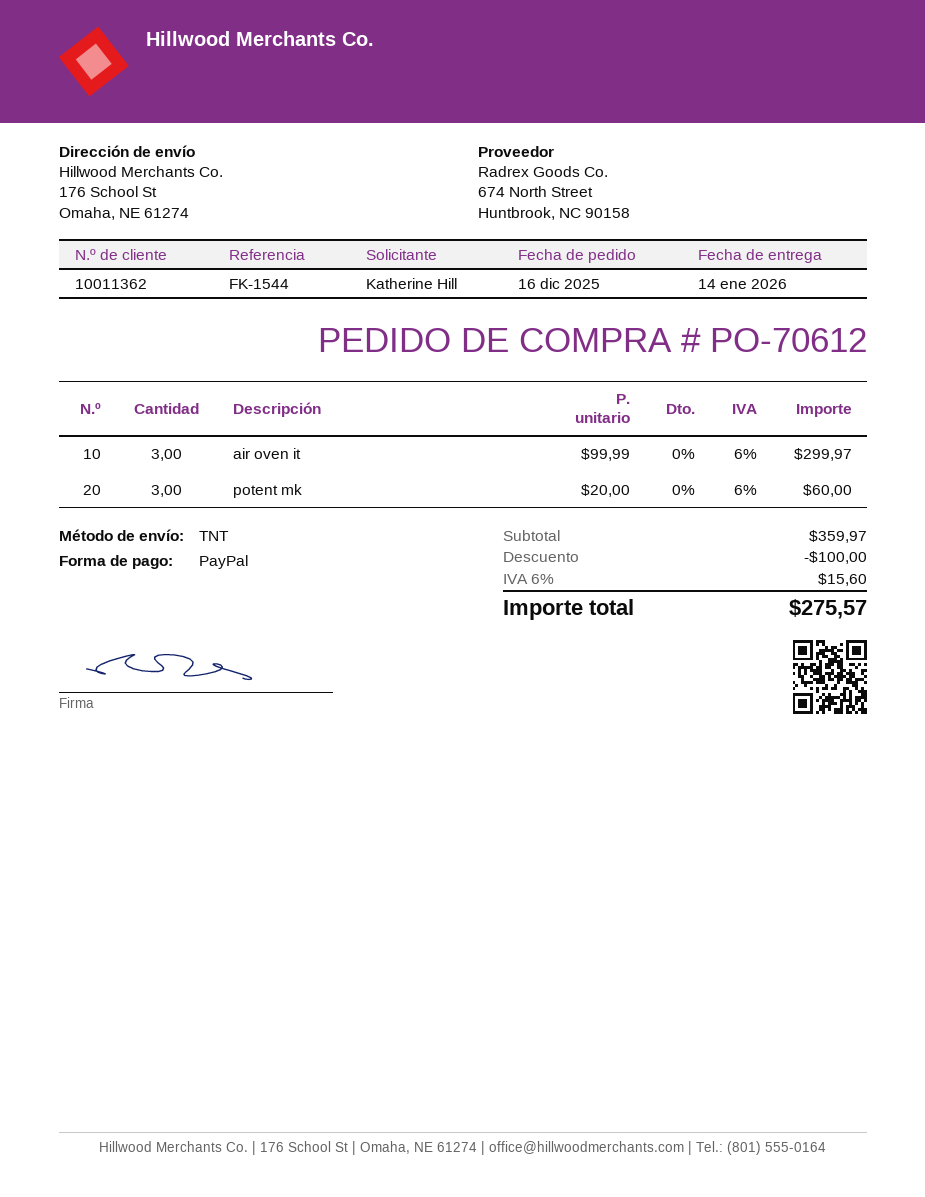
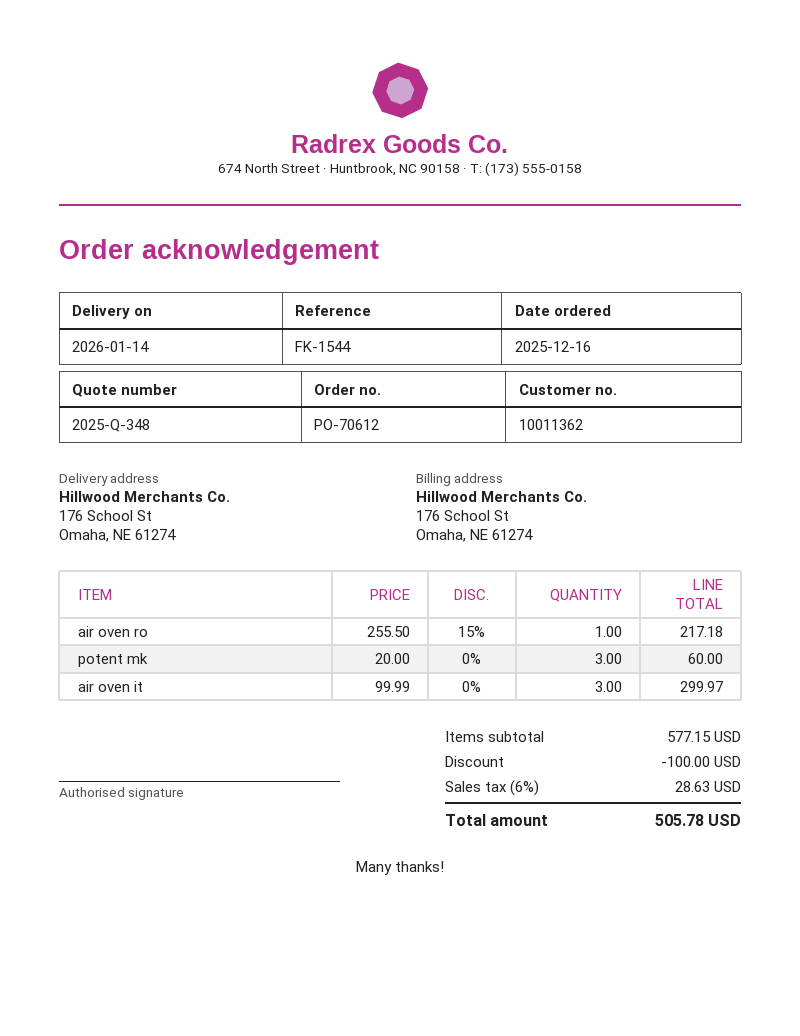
air oven ro: none -> 1 x 255.50 - 15% = 217.18
subtotal: 359.97 -> 577.15
tax: 6% = 15.60 -> 6% = 28.63
total: 275.57 -> 505.78

